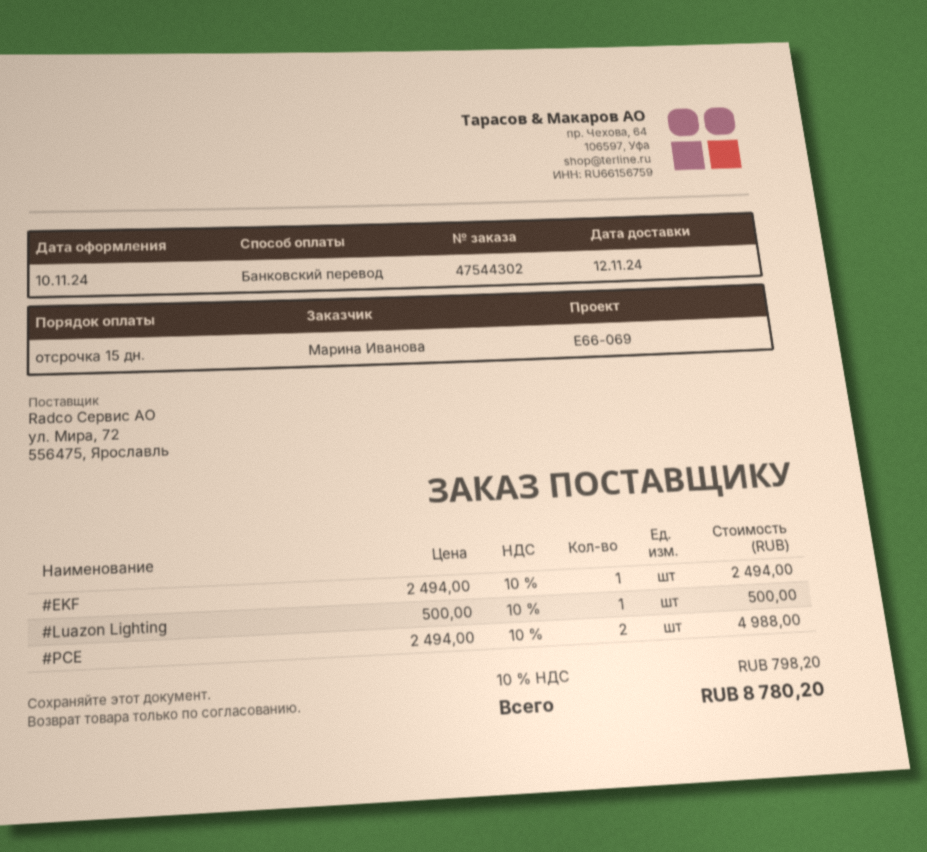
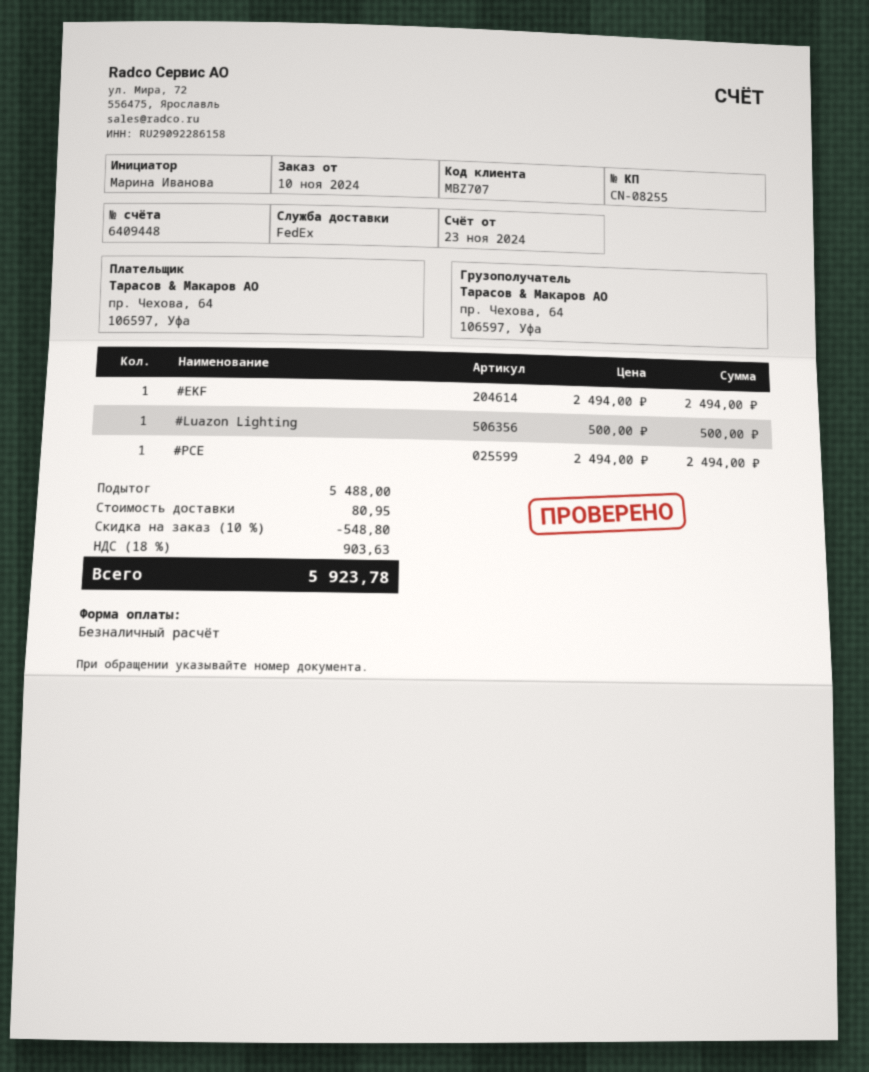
#PCE: 2 x 2494.00 = 4988.00 -> 1 x 2494.00 = 2494.00
discount: none -> 10% = 548.80
shipping: none -> 80.95
tax: 10% = 798.20 -> 18% = 903.63
total: 8780.20 -> 5923.78

